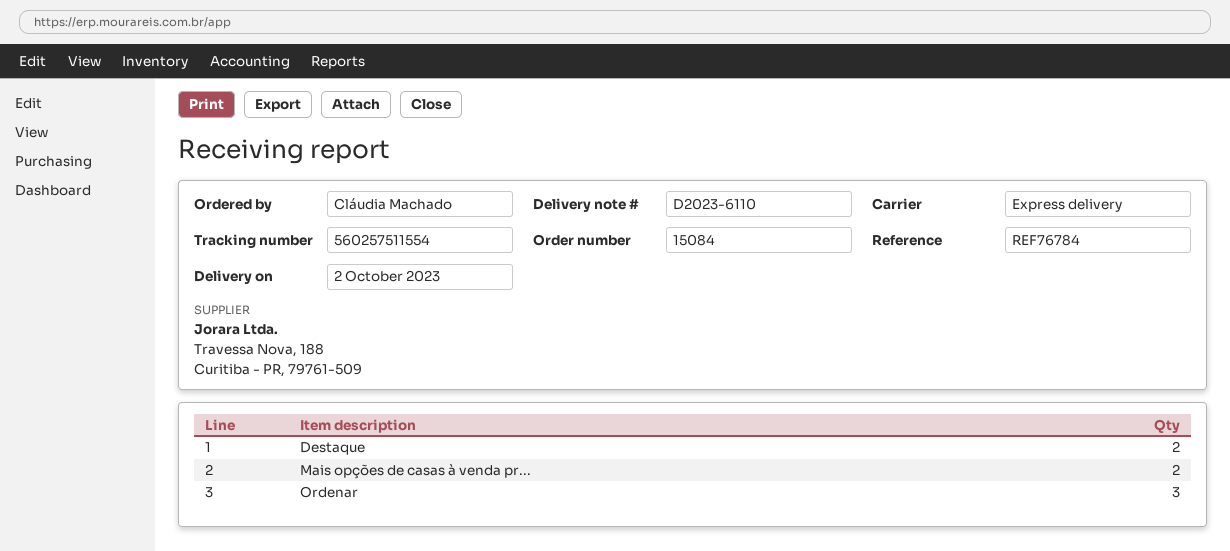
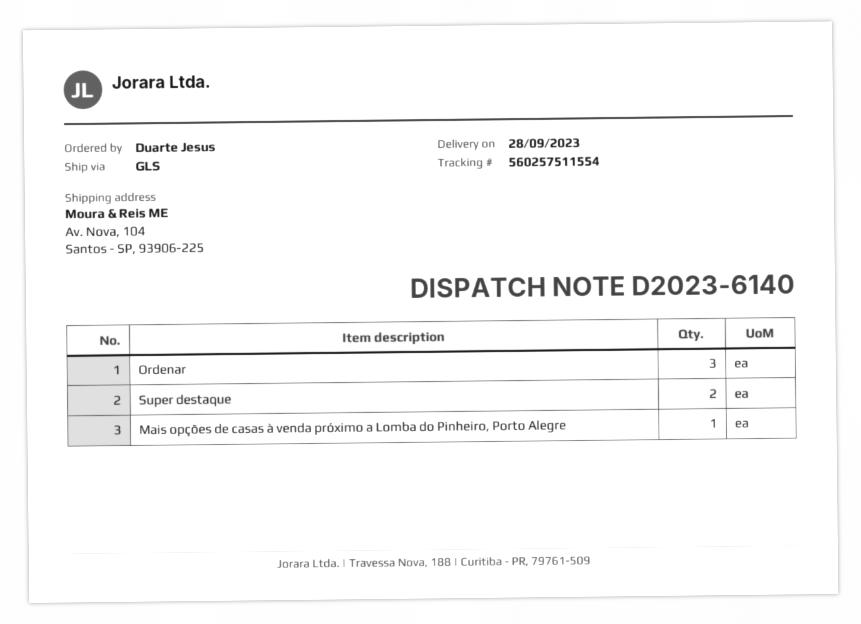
delivery note number: D2023-6110 -> D2023-6140
delivery date: 2023-10-02 -> 2023-09-28
ordered by: Cláudia Machado -> Duarte Jesus
shipping method: express -> GLS
Destaque: 2 -> none
Mais opções de casas à venda pr...: 2 -> 1
Super destaque: none -> 2

